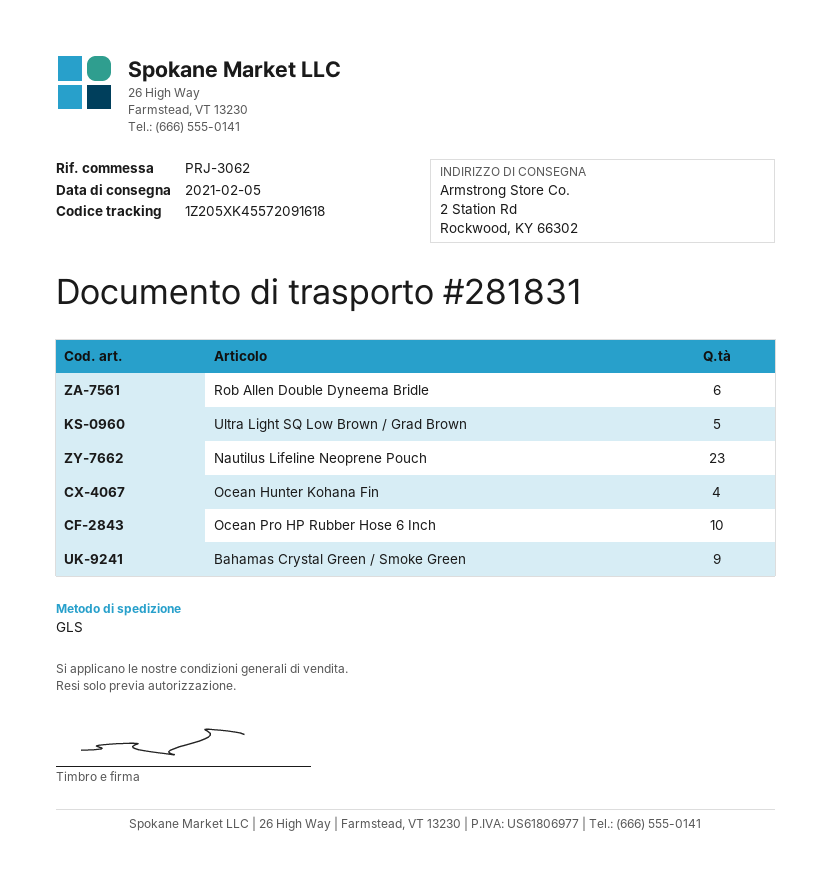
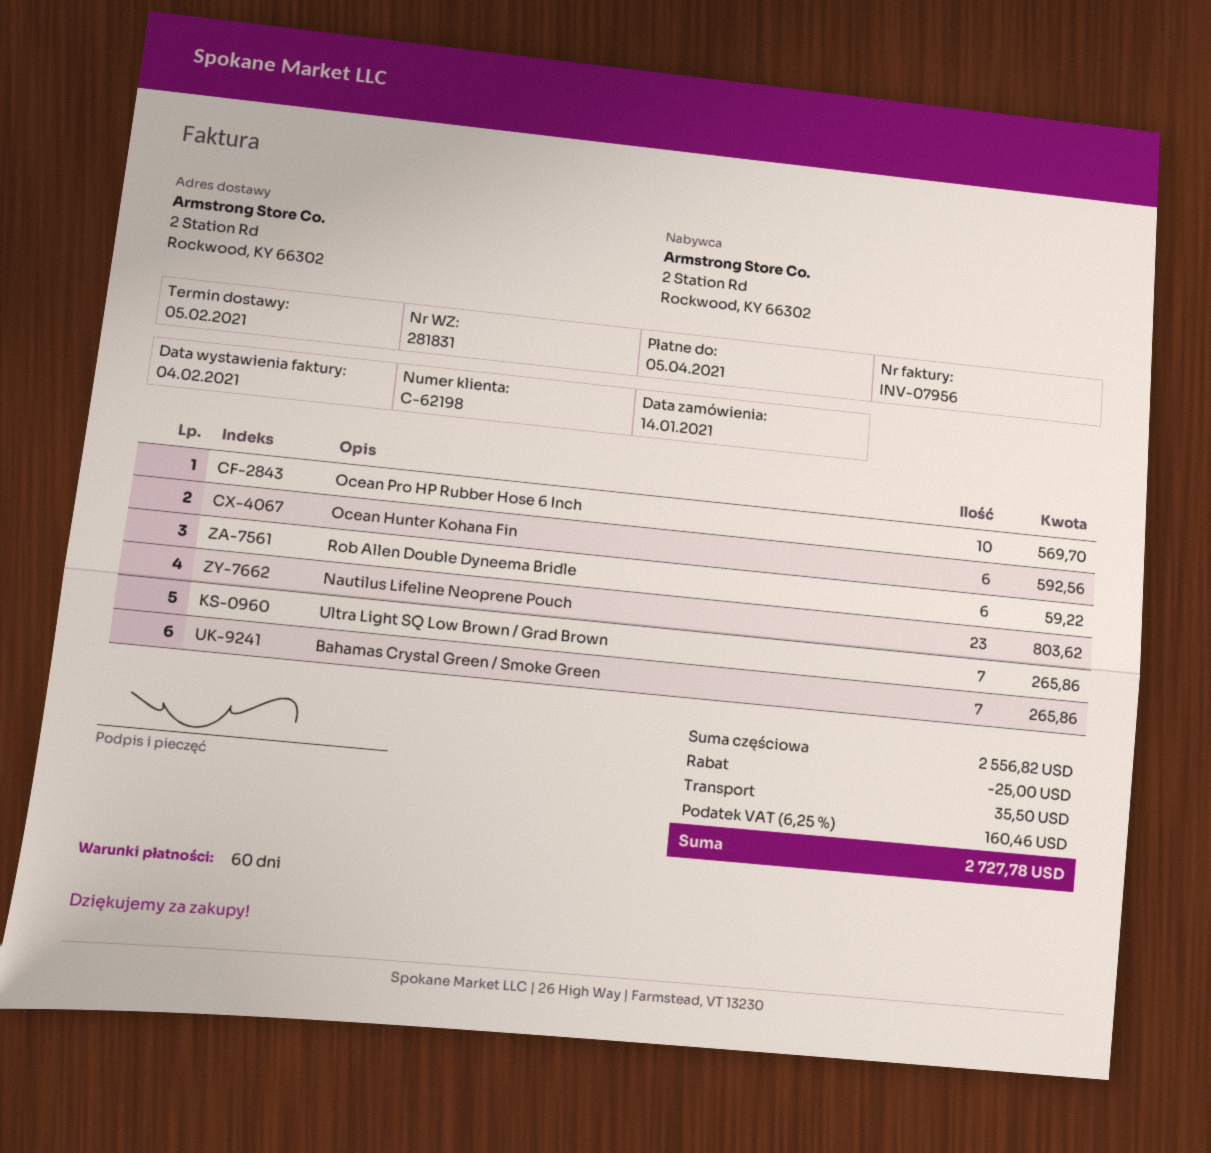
Ultra Light SQ Low Brown / Grad Brown: 5 -> 7
Ocean Hunter Kohana Fin: 4 -> 6
Bahamas Crystal Green / Smoke Green: 9 -> 7

